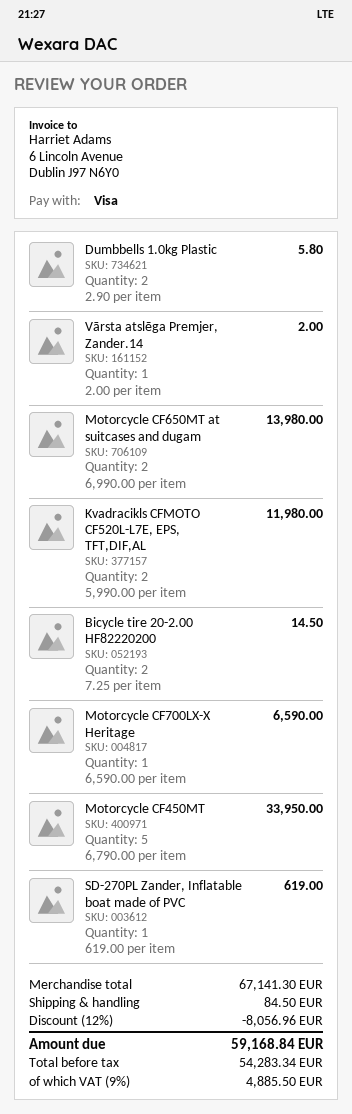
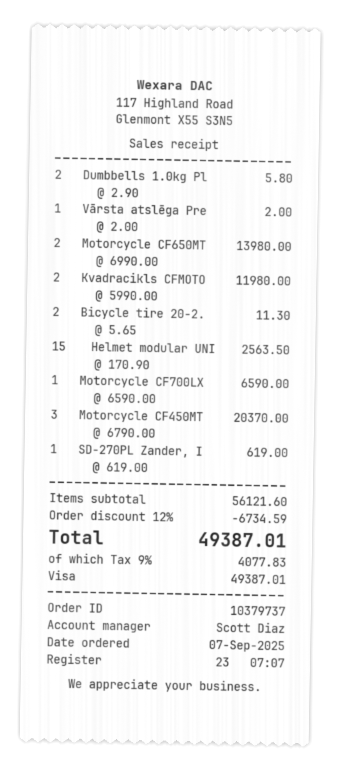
Bicycle tire 20-2.00 HF82220200: 2 x 7.25 = 14.50 -> 2 x 5.65 = 11.30
Motorcycle CF450MT: 5 x 6790.00 = 33950.00 -> 3 x 6790.00 = 20370.00
Helmet modular UNI: none -> 15 x 170.90 = 2563.50
subtotal: 67141.30 -> 56121.60
discount: 12% = 8056.96 -> 12% = 6734.59
shipping: 84.50 -> none
tax: 9% = 4885.50 -> 9% = 4077.83
total: 59168.84 -> 49387.01

